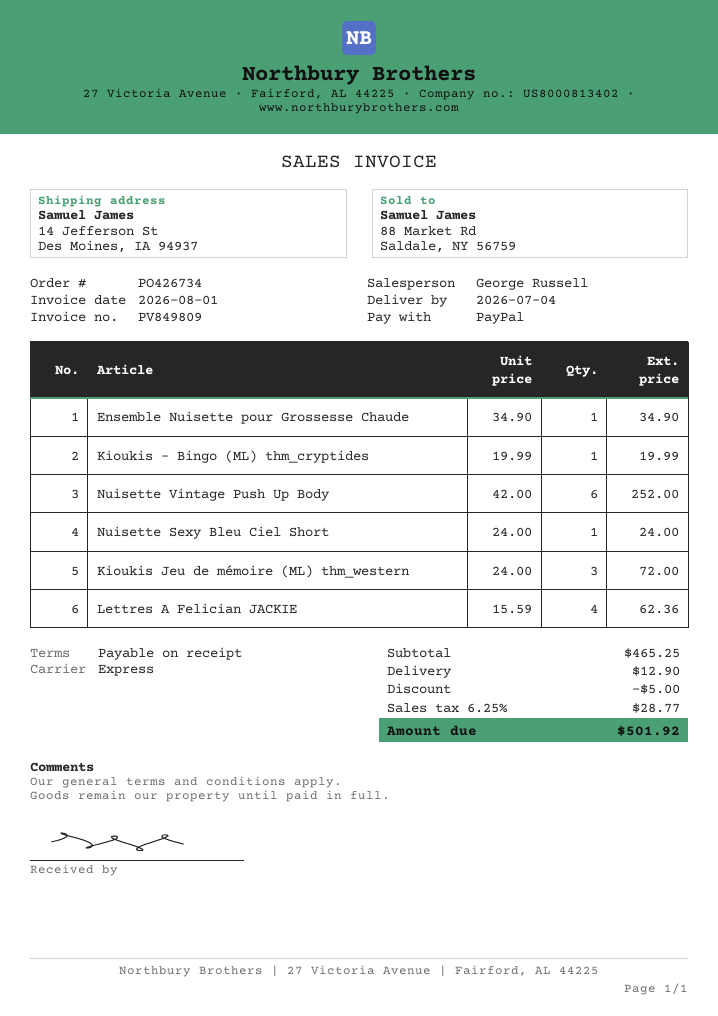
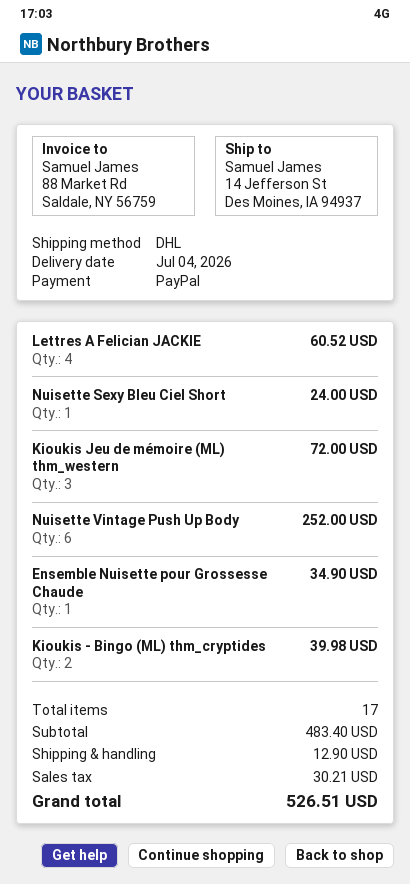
shipping method: express -> DHL
Kioukis - Bingo (ML) thm_cryptides: 1 for 19.99 -> 2 for 39.98
Lettres A Felician JACKIE: 4 for 62.36 -> 4 for 60.52
subtotal: 465.25 -> 483.40
discount: 5.00 -> none
tax: 28.77 -> 30.21
total: 501.92 -> 526.51

